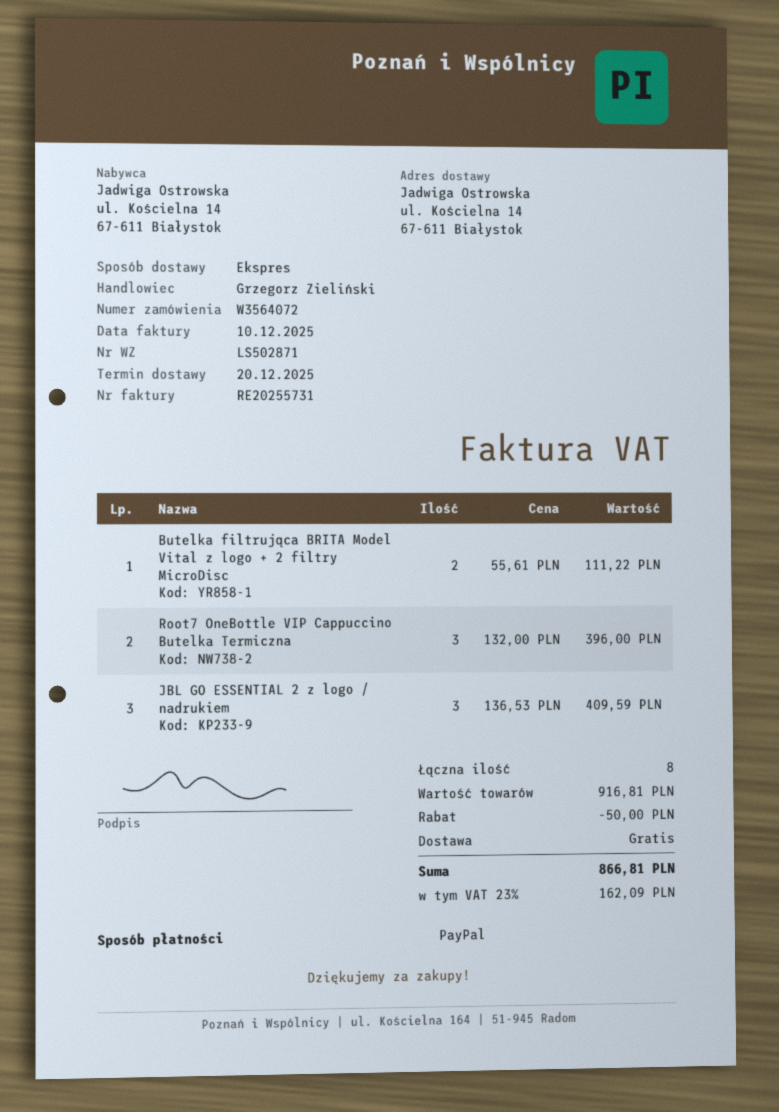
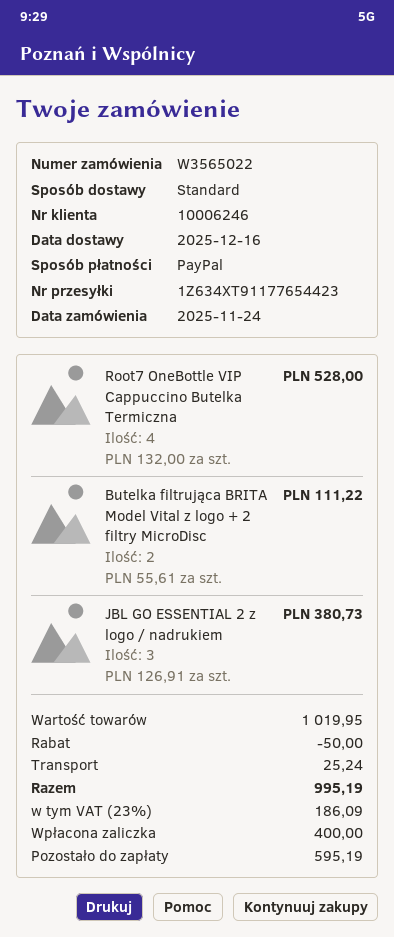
order number: W3564072 -> W3565022
delivery date: 2025-12-20 -> 2025-12-16
shipping method: express -> standard
Root7 OneBottle VIP Cappuccino Butelka Termiczna: 3 x 132.00 = 396.00 -> 4 x 132.00 = 528.00
JBL GO ESSENTIAL 2 z logo / nadrukiem: 3 x 136.53 = 409.59 -> 3 x 126.91 = 380.73
subtotal: 916.81 -> 1019.95
shipping: 0.00 -> 25.24
tax: 23% = 162.09 -> 23% = 186.09
total: 866.81 -> 995.19

